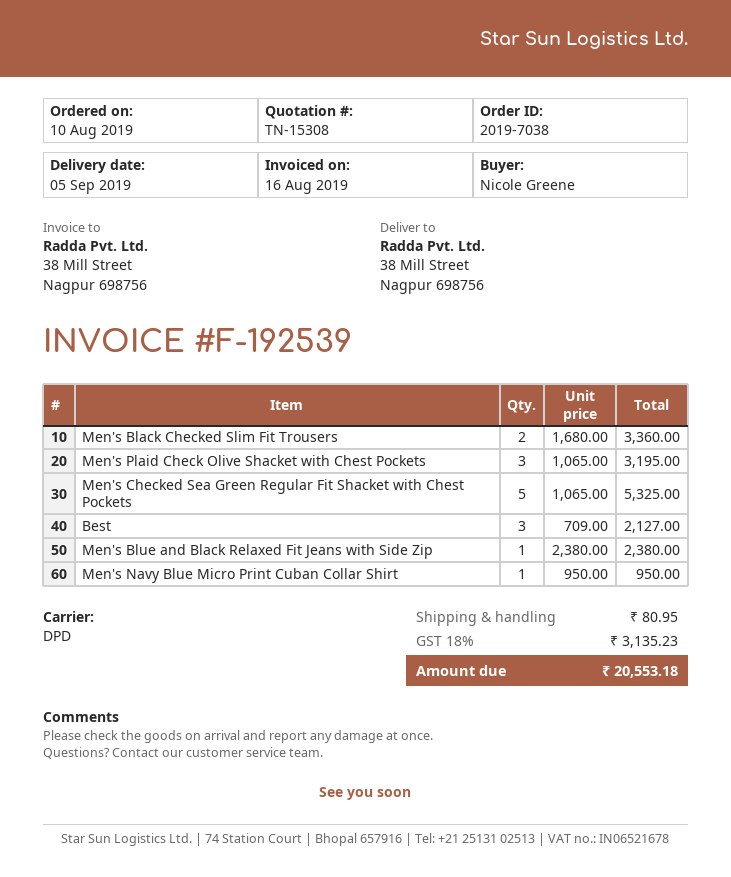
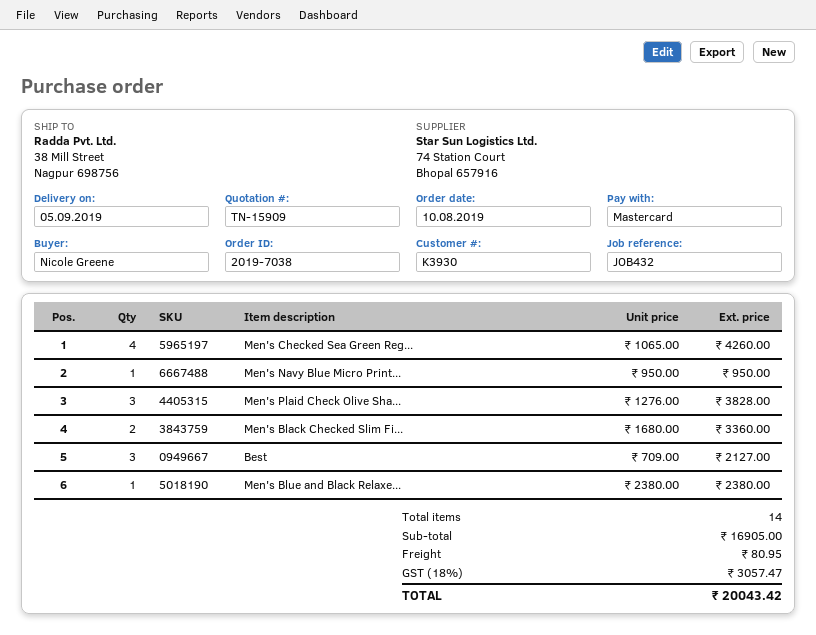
quote number: TN-15308 -> TN-15909
Men's Plaid Check Olive Shacket with Chest Pockets: 3 x 1065.00 = 3195.00 -> 3 x 1276.00 = 3828.00
Men's Checked Sea Green Regular Fit Shacket with Chest Pockets: 5 x 1065.00 = 5325.00 -> 4 x 1065.00 = 4260.00
tax: 18% = 3135.23 -> 18% = 3057.47
total: 20553.18 -> 20043.42

